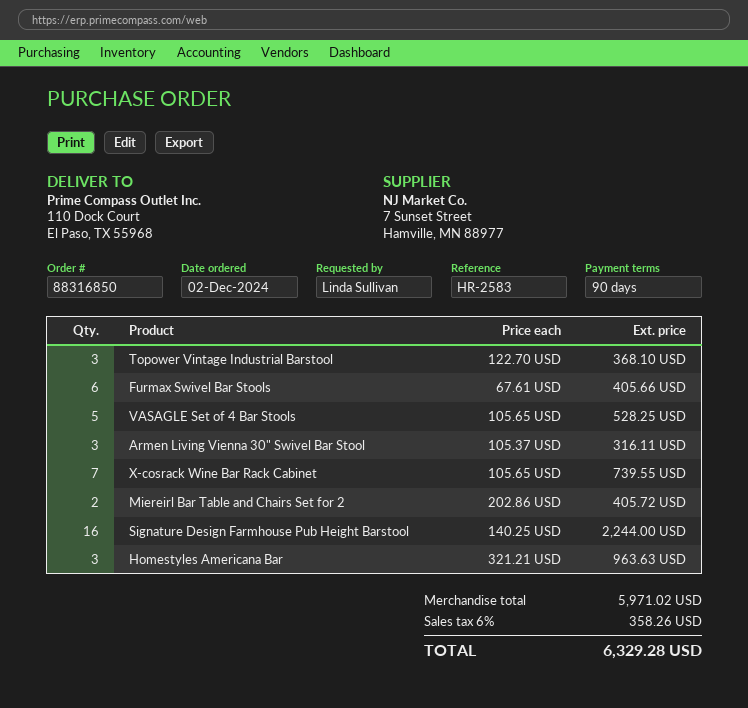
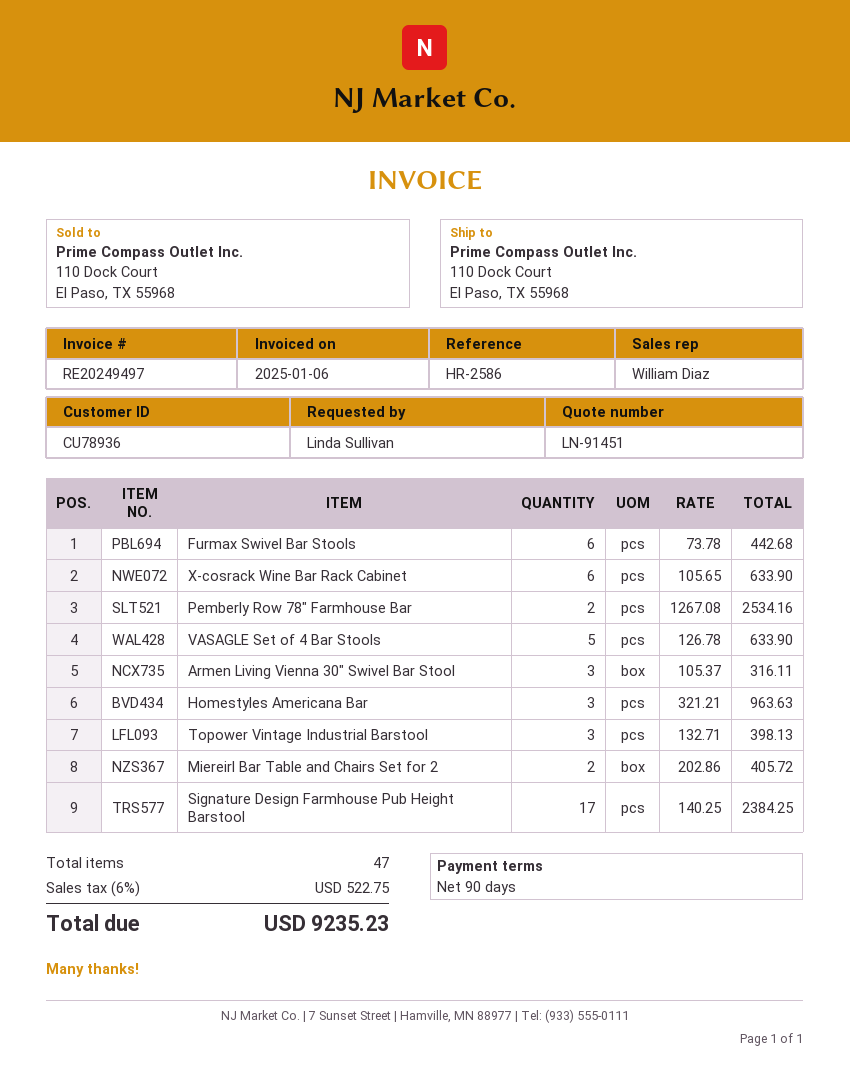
reference: HR-2583 -> HR-2586
Topower Vintage Industrial Barstool: 3 x 122.70 = 368.10 -> 3 x 132.71 = 398.13
Furmax Swivel Bar Stools: 6 x 67.61 = 405.66 -> 6 x 73.78 = 442.68
VASAGLE Set of 4 Bar Stools: 5 x 105.65 = 528.25 -> 5 x 126.78 = 633.90
X-cosrack Wine Bar Rack Cabinet: 7 x 105.65 = 739.55 -> 6 x 105.65 = 633.90
Signature Design Farmhouse Pub Height Barstool: 16 x 140.25 = 2244.00 -> 17 x 140.25 = 2384.25
Pemberly Row 78" Farmhouse Bar: none -> 2 x 1267.08 = 2534.16
tax: 6% = 358.26 -> 6% = 522.75
total: 6329.28 -> 9235.23

